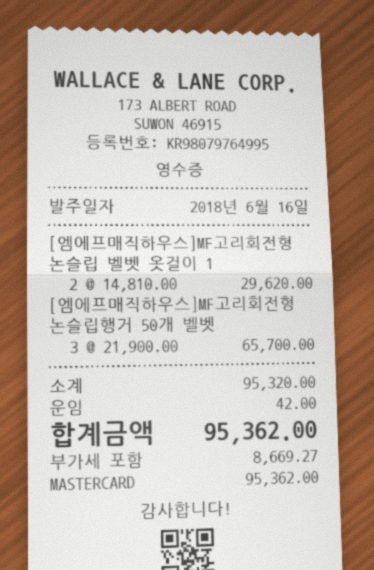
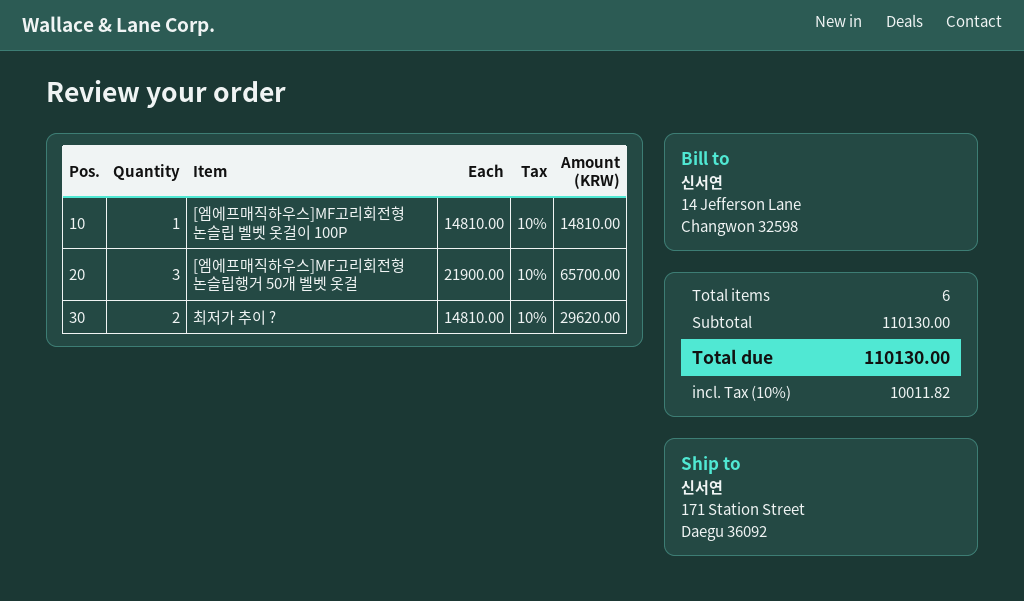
[엠에프매직하우스]MF고리회전형 논슬립 벨벳 옷걸이 1: 2 x 14810.00 = 29620.00 -> 1 x 14810.00 = 14810.00
최저가 추이 ?: none -> 2 x 14810.00 = 29620.00
subtotal: 95320.00 -> 110130.00
shipping: 42.00 -> none
tax: 8669.27 -> 10011.82
total: 95362.00 -> 110130.00

